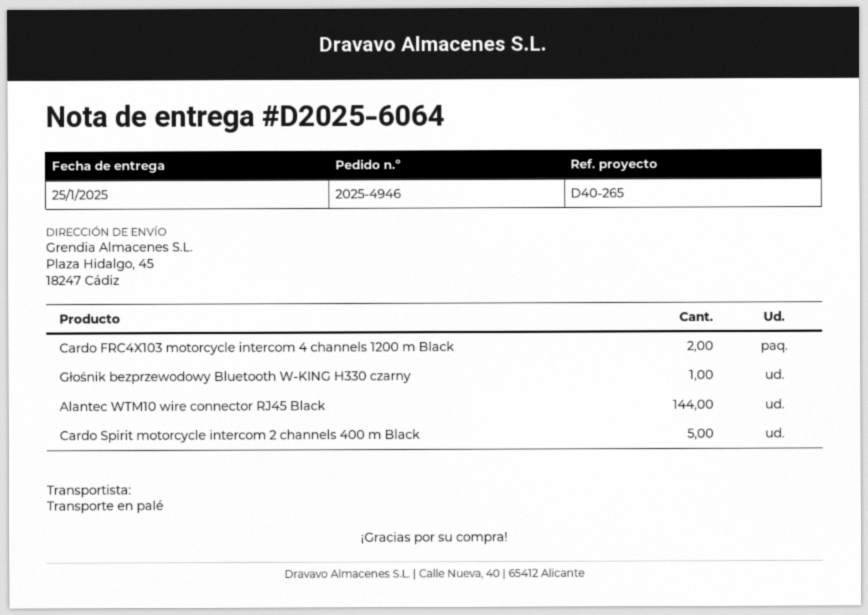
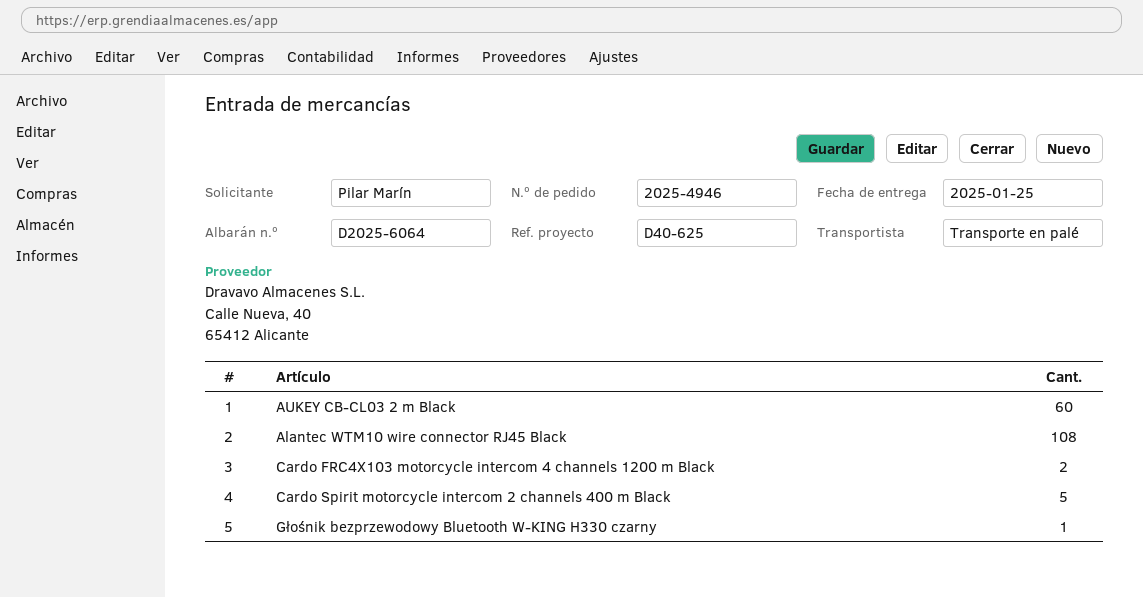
reference: D40-265 -> D40-625
Alantec WTM10 wire connector RJ45 Black: 144 -> 108
AUKEY CB-CL03 2 m Black: none -> 60

